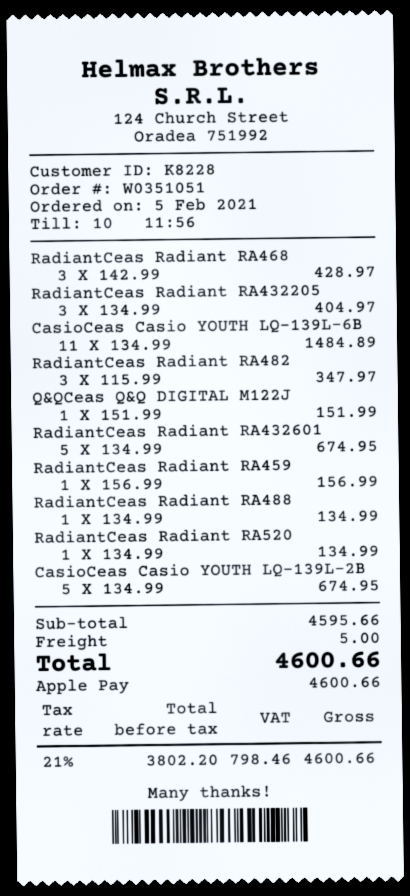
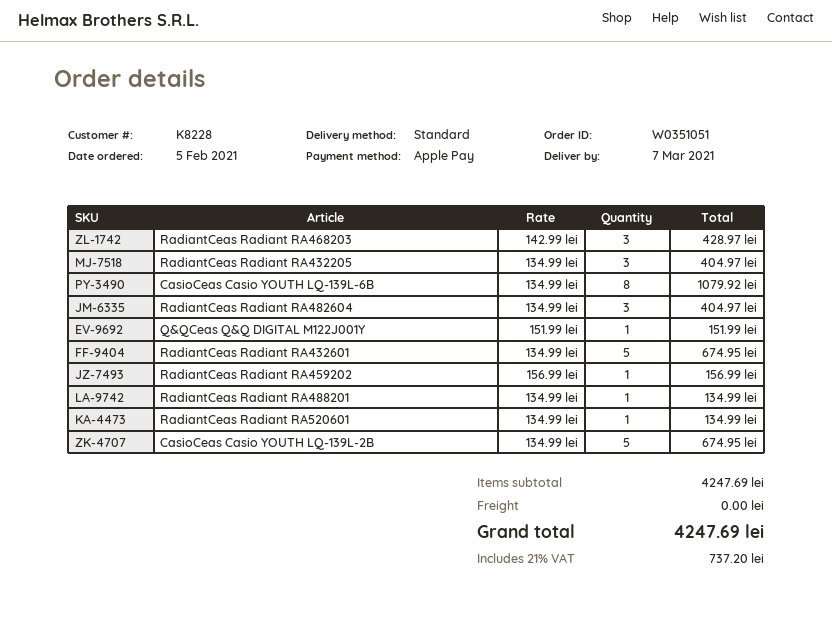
CasioCeas Casio YOUTH LQ-139L-6B: 11 x 134.99 = 1484.89 -> 8 x 134.99 = 1079.92
RadiantCeas Radiant RA482: 3 x 115.99 = 347.97 -> 3 x 134.99 = 404.97
subtotal: 4595.66 -> 4247.69
shipping: 5.00 -> 0.00
tax: 21% = 798.46 -> 21% = 737.20
total: 4600.66 -> 4247.69

